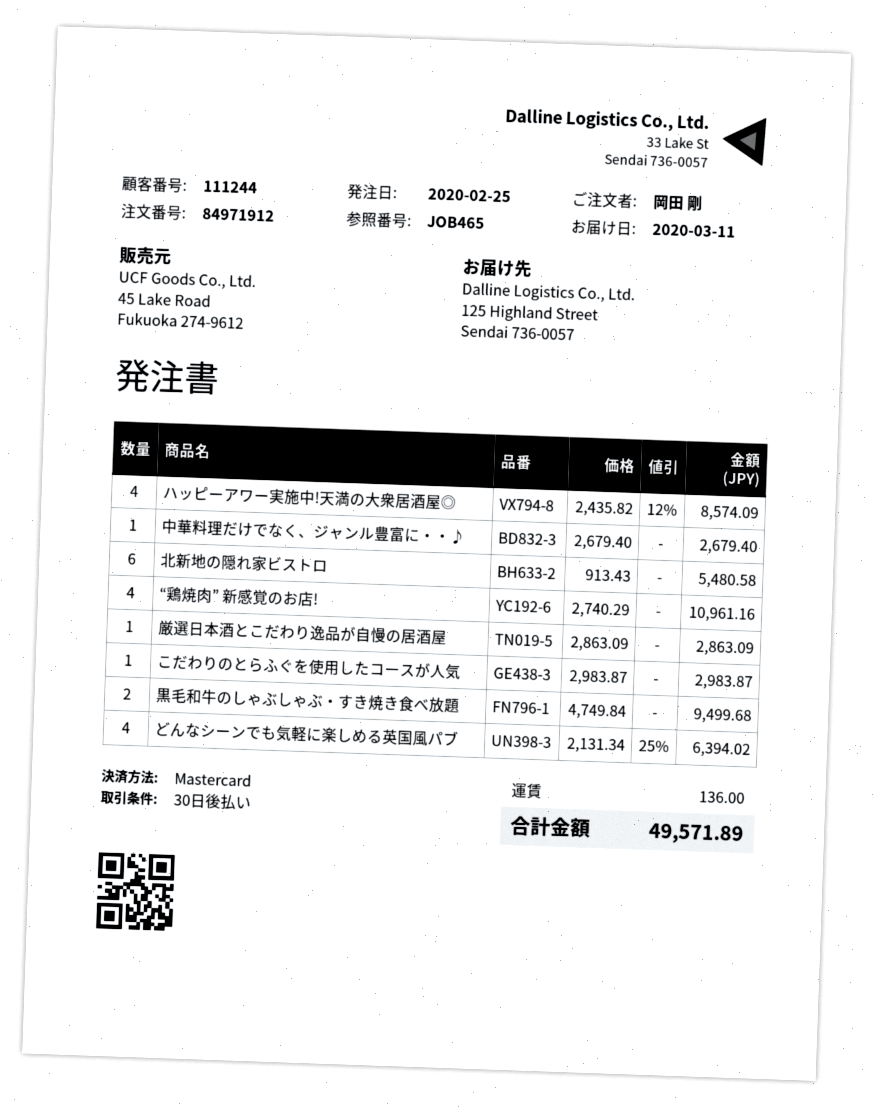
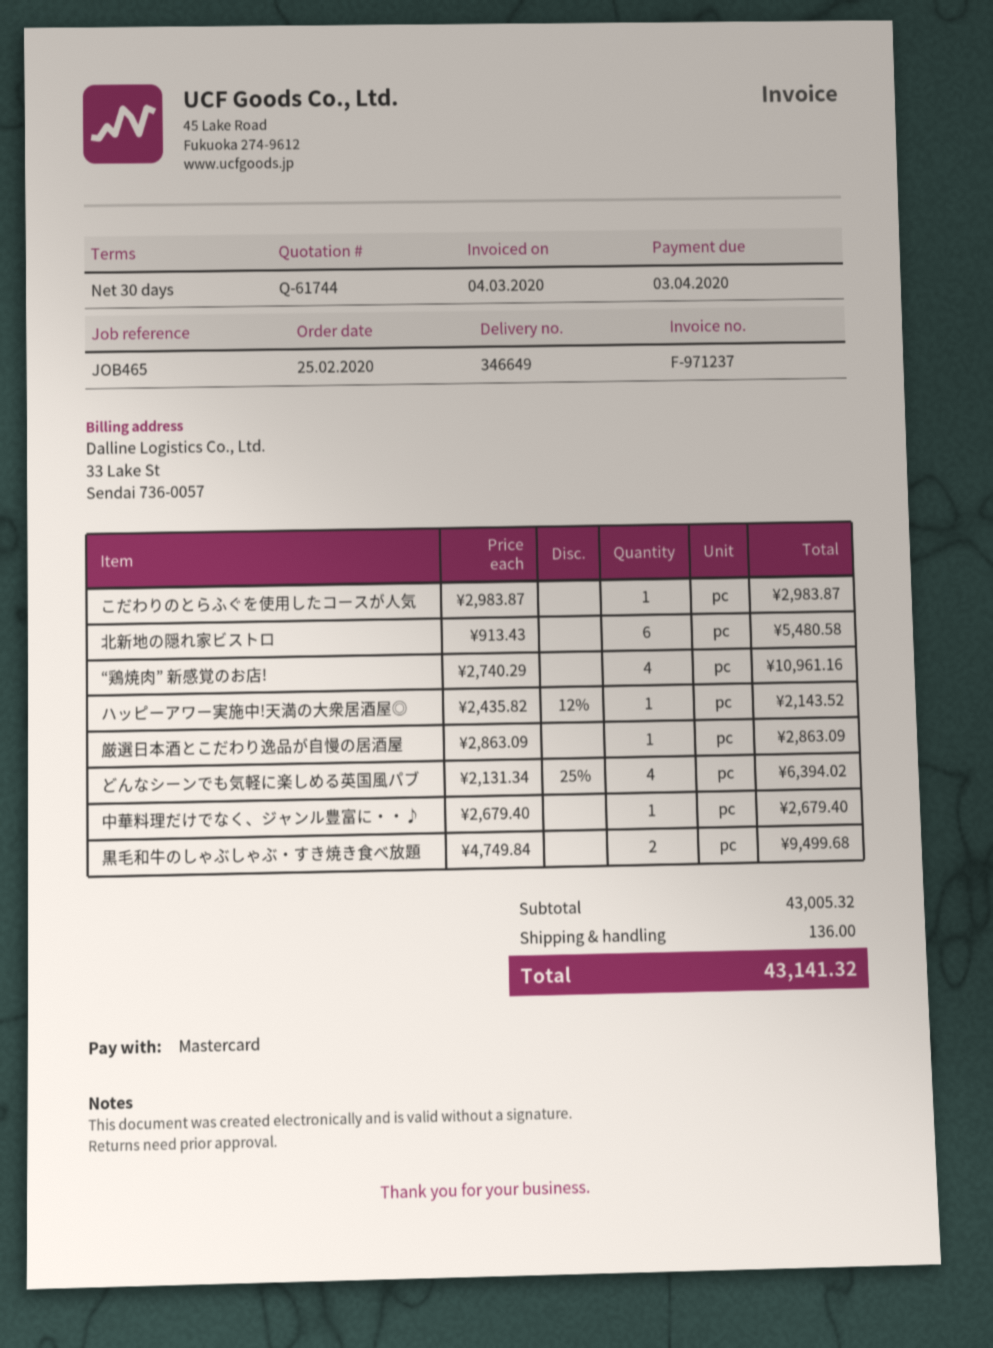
ハッピーアワー実施中!天満の大衆居酒屋◎: 4 x 2435.82 - 12% = 8574.09 -> 1 x 2435.82 - 12% = 2143.52
total: 49571.89 -> 43141.32

